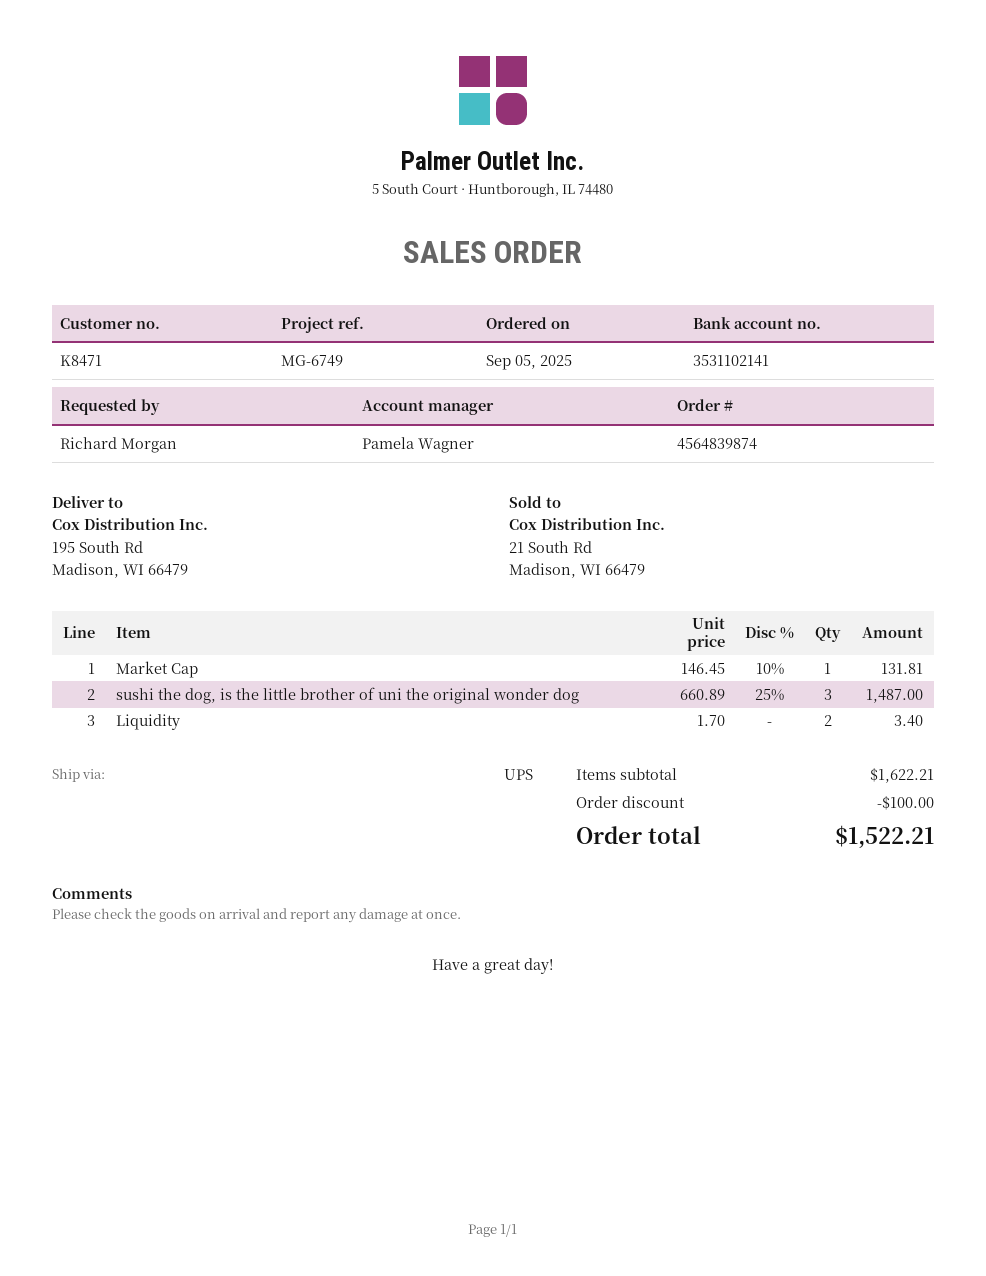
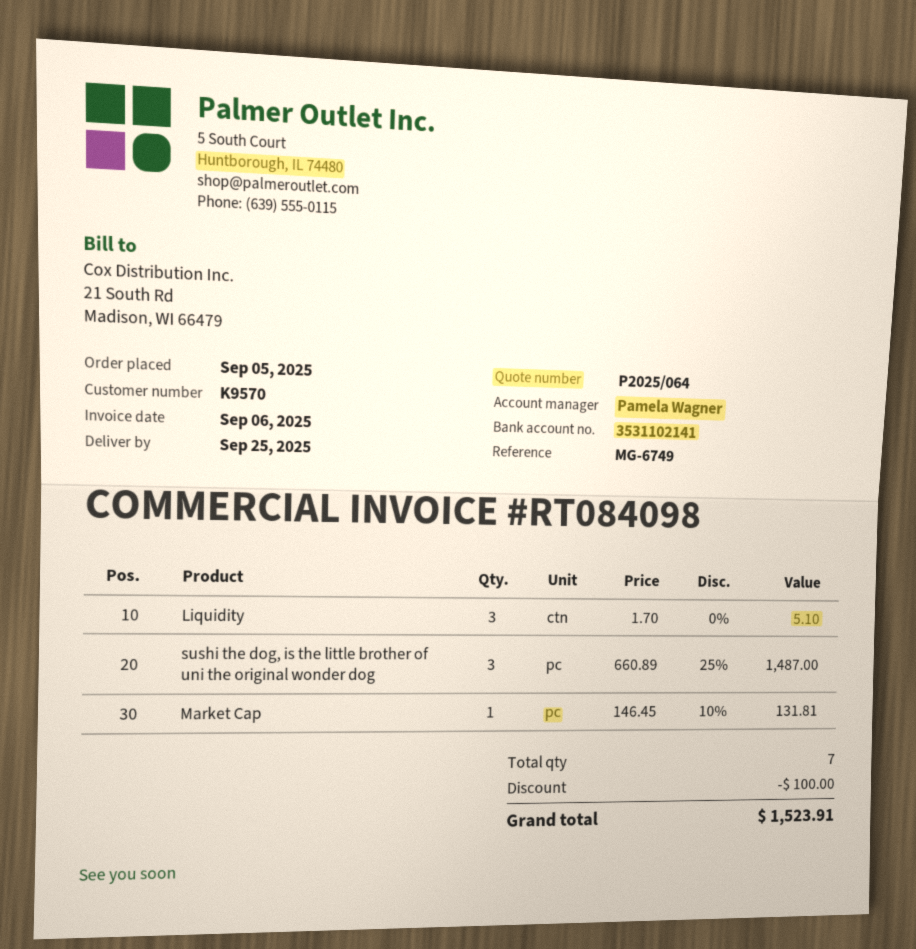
customer number: K8471 -> K9570
Liquidity: 2 x 1.70 = 3.40 -> 3 x 1.70 = 5.10
total: 1522.21 -> 1523.91

